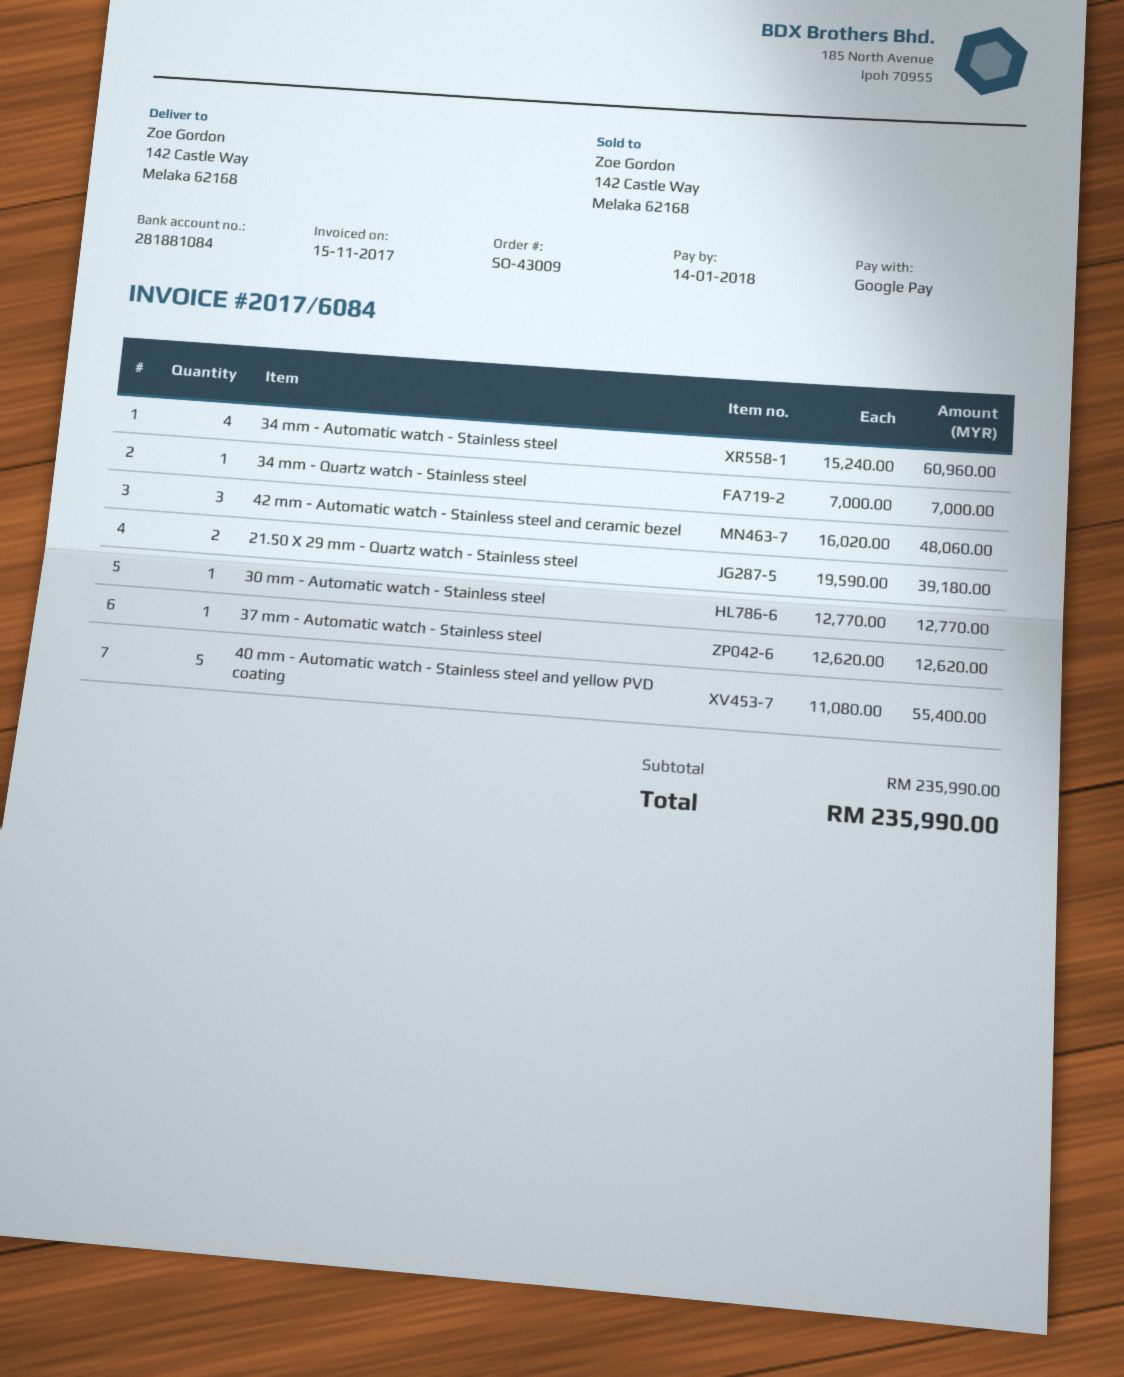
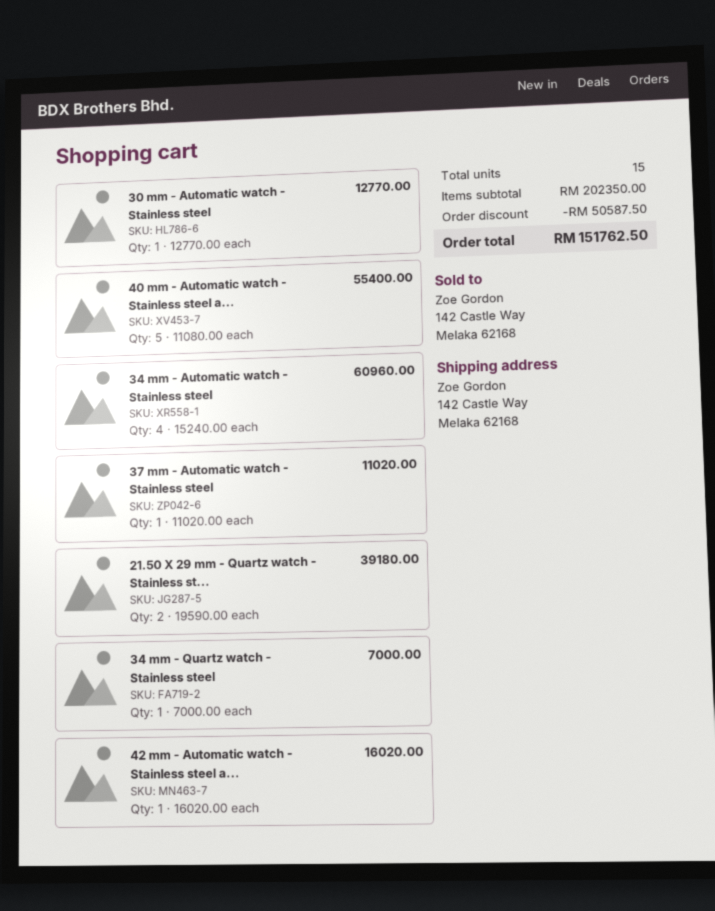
42 mm - Automatic watch - Stainless steel and ceramic bezel: 3 x 16020.00 = 48060.00 -> 1 x 16020.00 = 16020.00
37 mm - Automatic watch - Stainless steel: 1 x 12620.00 = 12620.00 -> 1 x 11020.00 = 11020.00
subtotal: 235990.00 -> 202350.00
discount: none -> 50587.50
total: 235990.00 -> 151762.50

